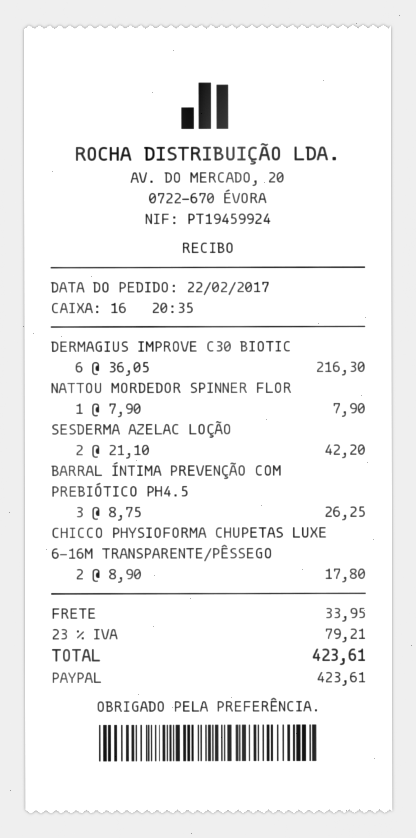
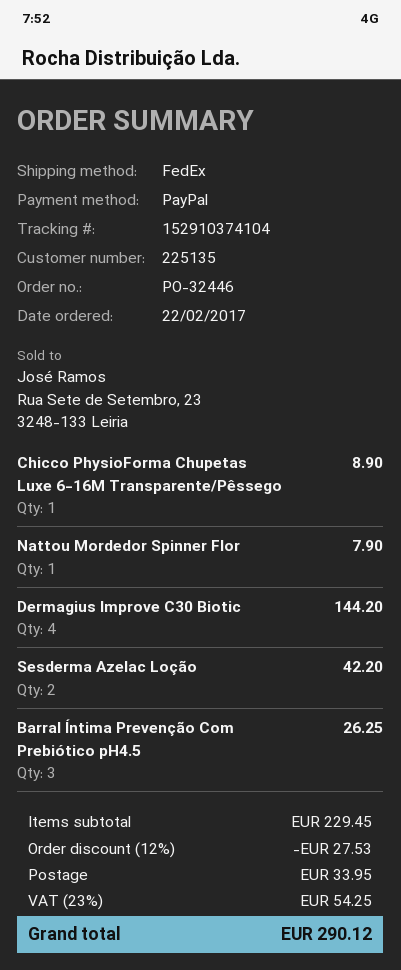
DERMAGIUS IMPROVE C30 BIOTIC: 6 for 216.30 -> 4 for 144.20
CHICCO PHYSIOFORMA CHUPETAS LUXE 6-16M TRANSPARENTE/PÊSSEGO: 2 for 17.80 -> 1 for 8.90
discount: none -> 12% = 27.53
tax: 23% = 79.21 -> 23% = 54.25
total: 423.61 -> 290.12

